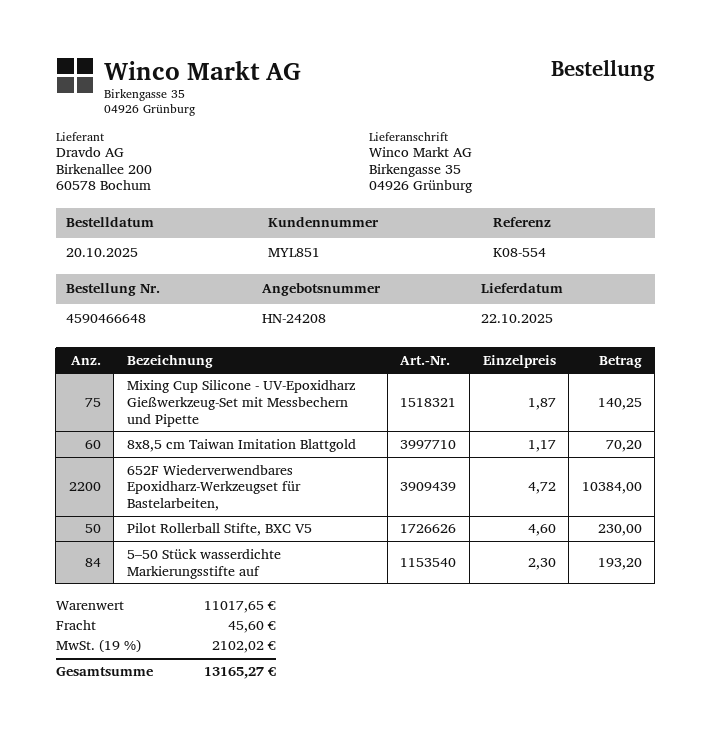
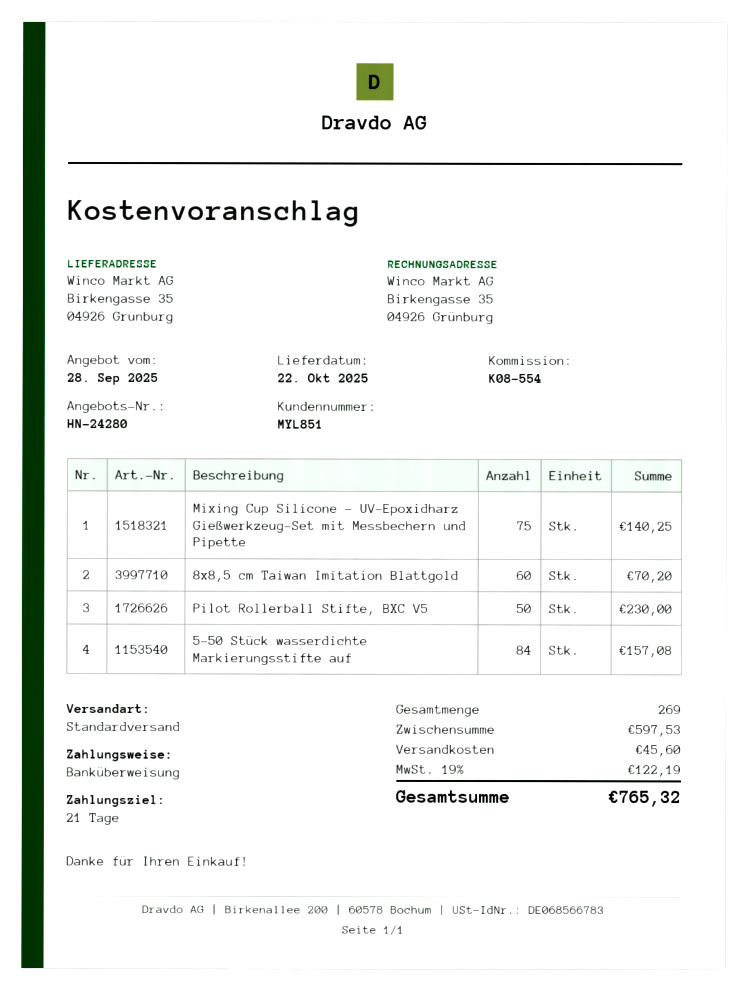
quote number: HN-24208 -> HN-24280
652F Wiederverwendbares Epoxidharz-Werkzeugset für Bastelarbeiten,: 2200 for 10384.00 -> none
5–50 Stück wasserdichte Markierungsstifte auf: 84 for 193.20 -> 84 for 157.08
subtotal: 11017.65 -> 597.53
tax: 19% = 2102.02 -> 19% = 122.19
total: 13165.27 -> 765.32

